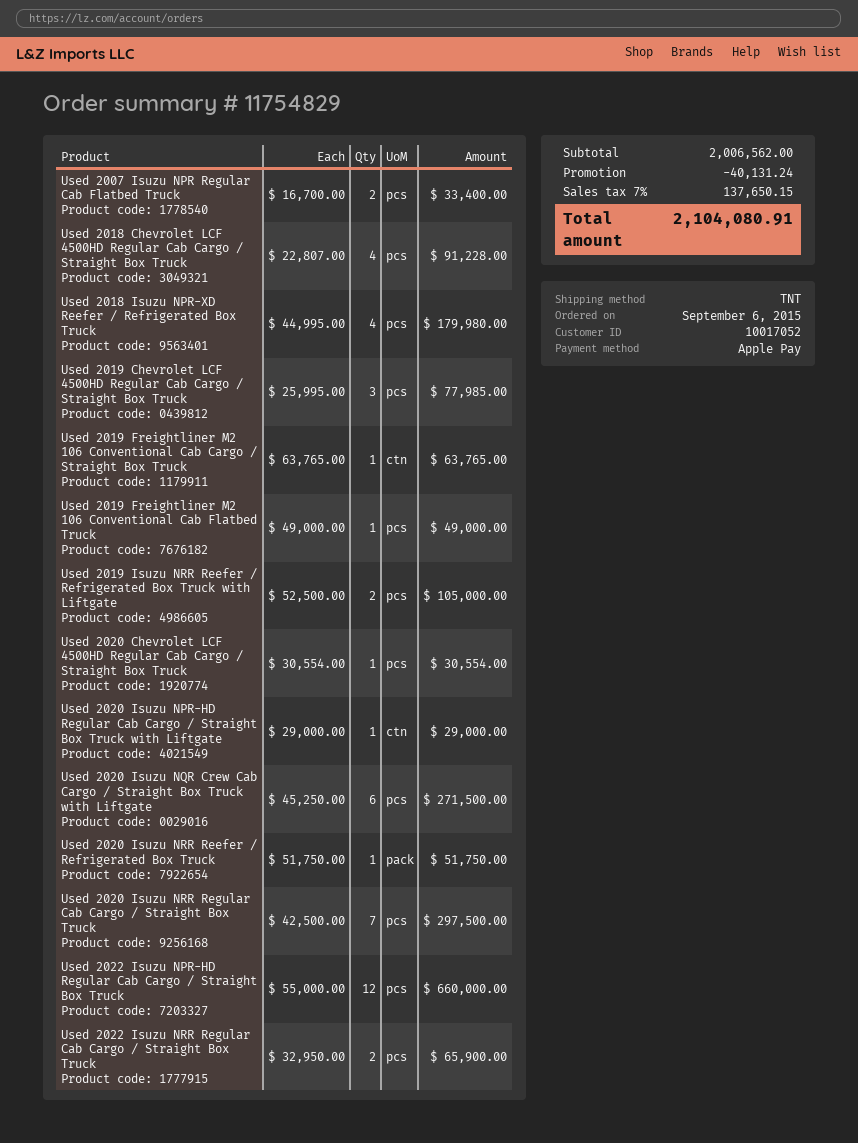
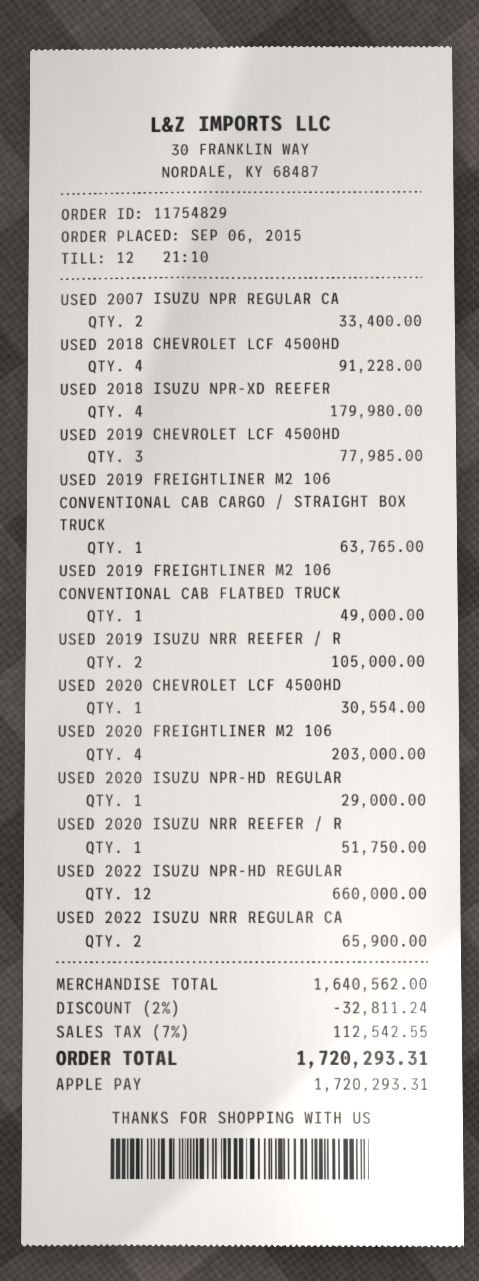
Used 2020 Isuzu NQR Crew Cab Cargo / Straight Box Truck with Liftgate: 6 for 271500.00 -> none
Used 2020 Isuzu NRR Regular Cab Cargo / Straight Box Truck: 7 for 297500.00 -> none
USED 2020 FREIGHTLINER M2 106: none -> 4 for 203000.00
subtotal: 2006562.00 -> 1640562.00
discount: 40131.24 -> 32811.24
tax: 7% = 137650.15 -> 7% = 112542.55
total: 2104080.91 -> 1720293.31

